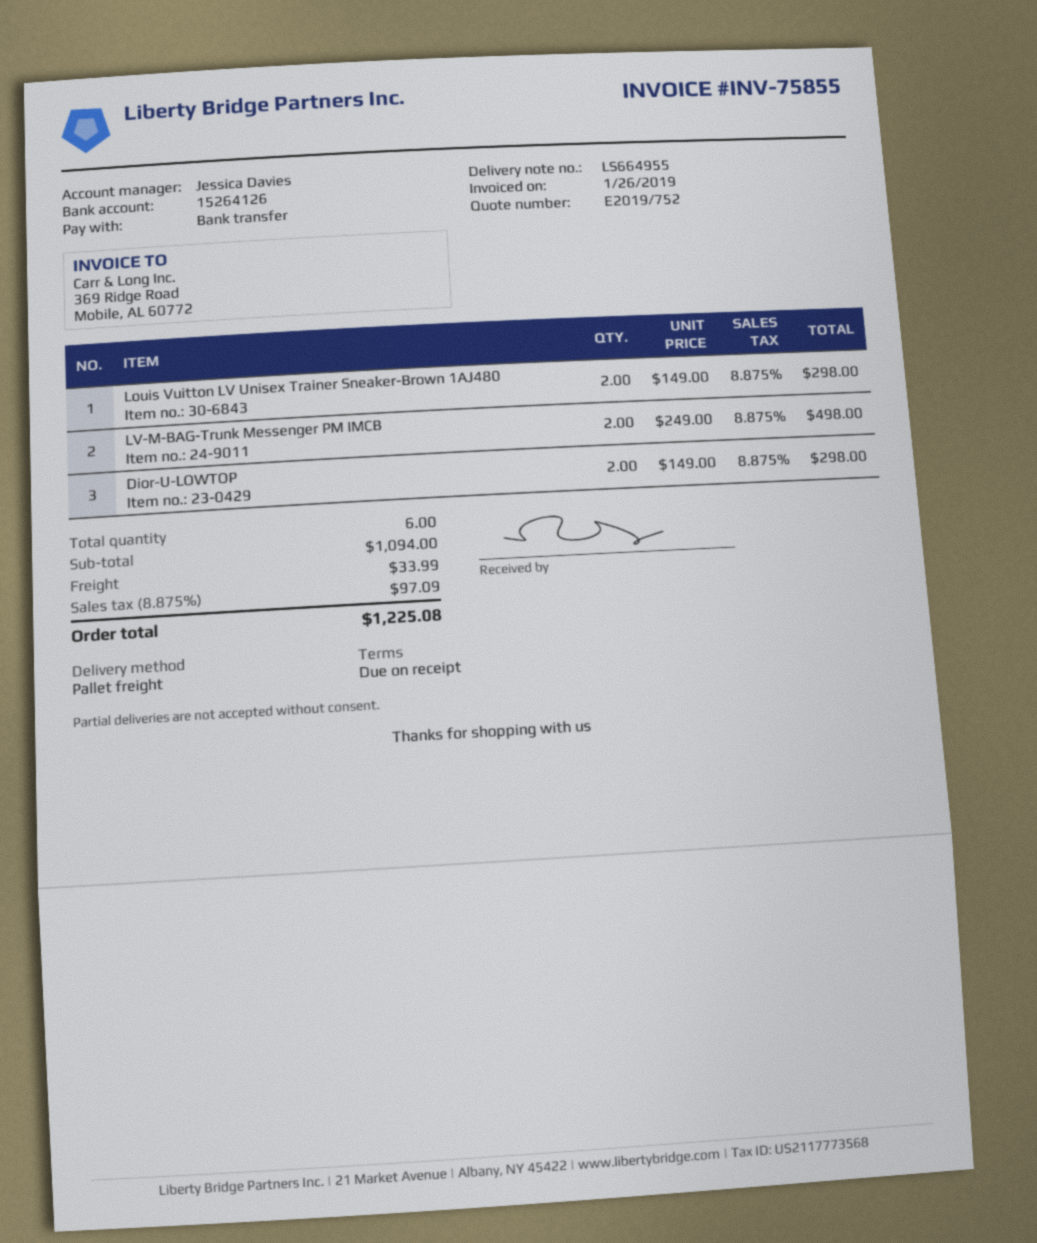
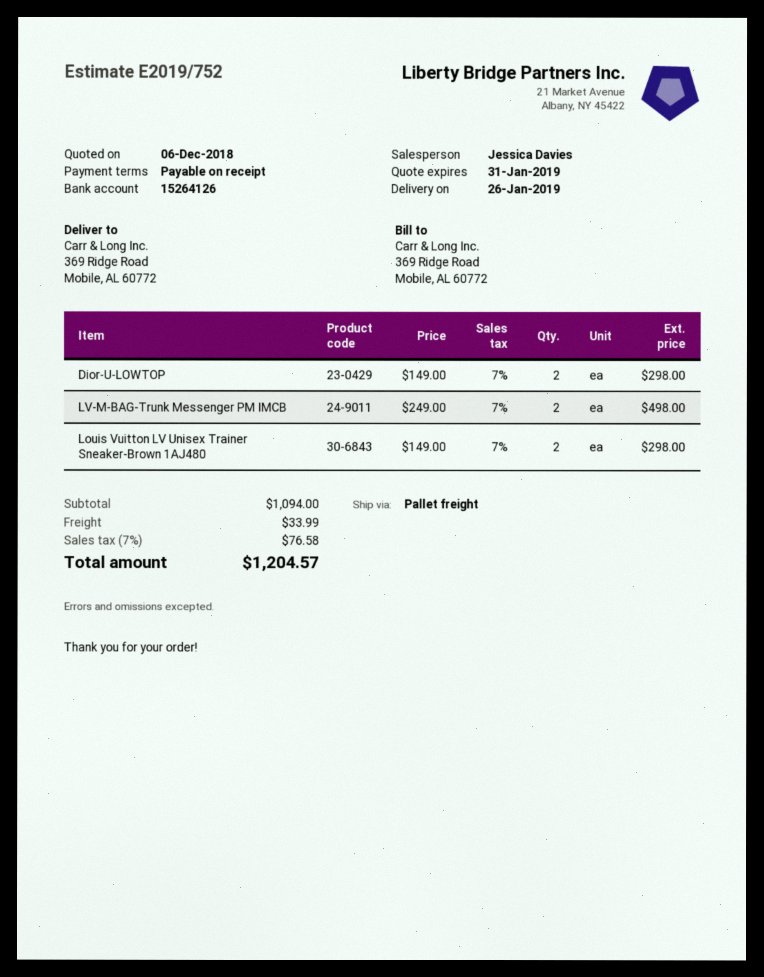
tax: 8.875% = 97.09 -> 7% = 76.58
total: 1225.08 -> 1204.57

